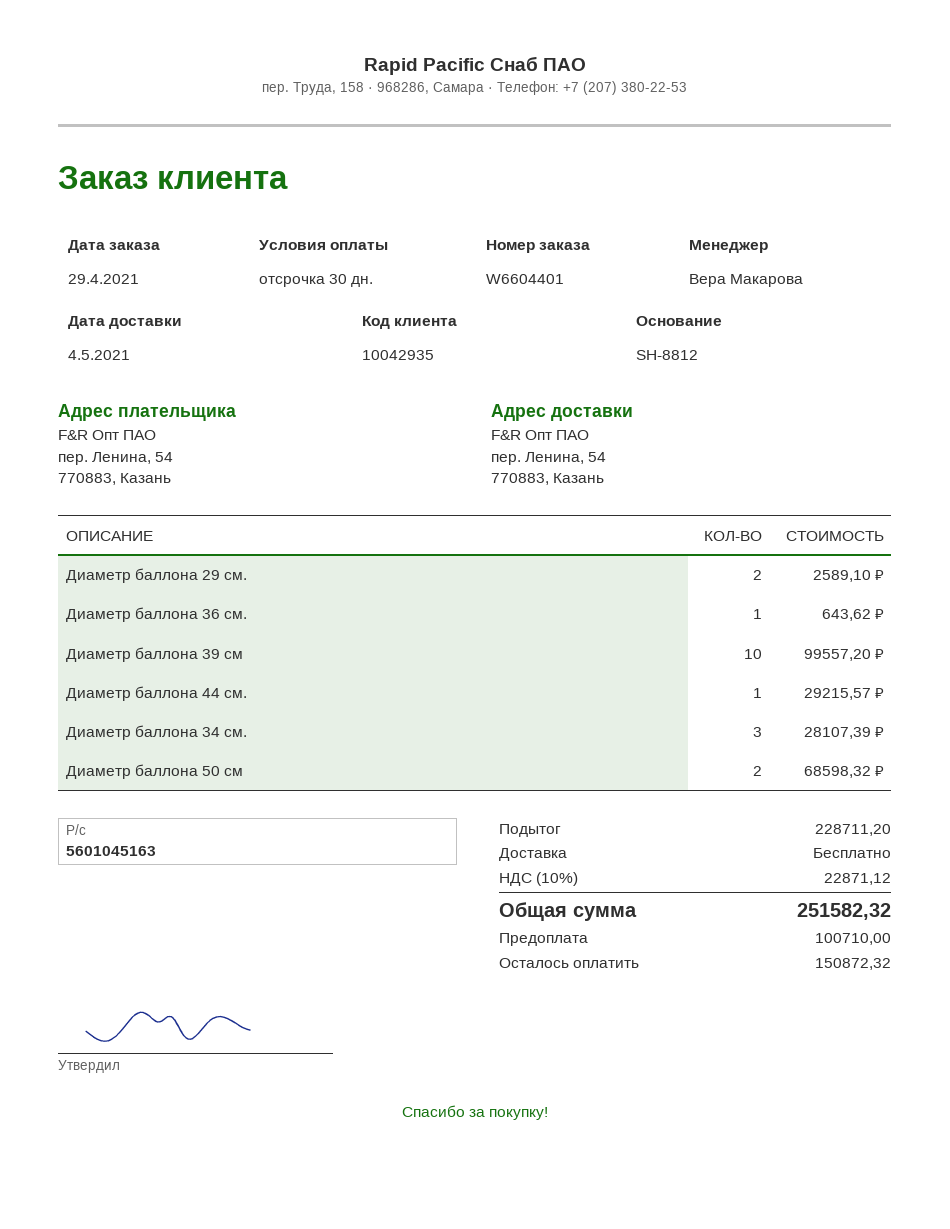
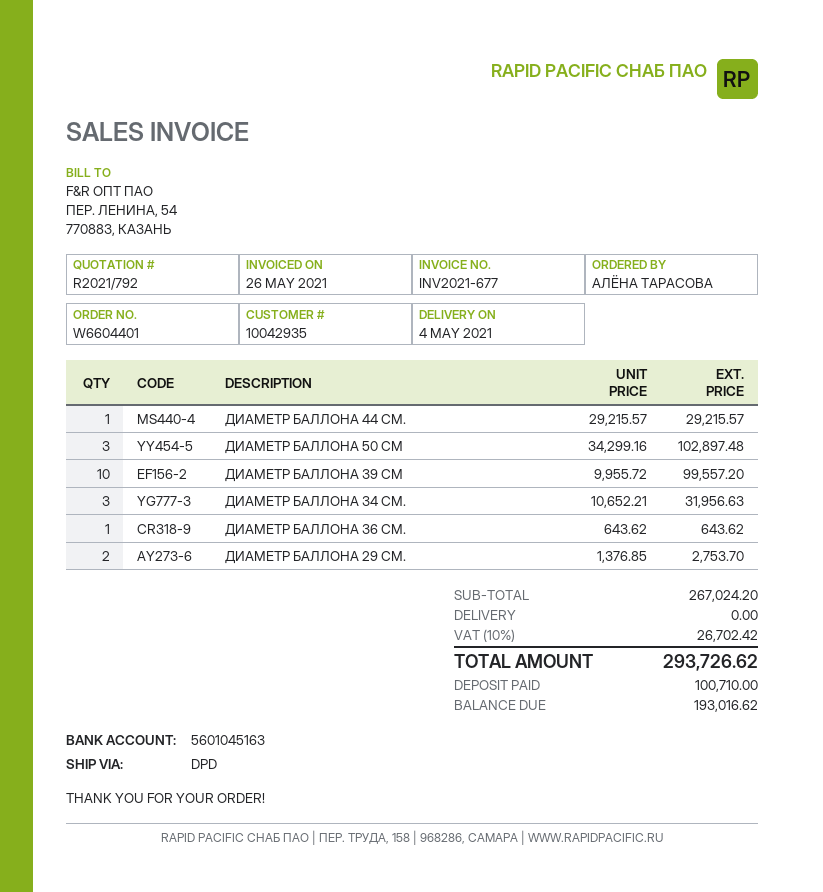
Диаметр баллона 29 см.: 2 for 2589.10 -> 2 for 2753.70
Диаметр баллона 34 см.: 3 for 28107.39 -> 3 for 31956.63
Диаметр баллона 50 см: 2 for 68598.32 -> 3 for 102897.48
subtotal: 228711.20 -> 267024.20
tax: 10% = 22871.12 -> 10% = 26702.42
total: 251582.32 -> 293726.62
balance: 150872.32 -> 193016.62

